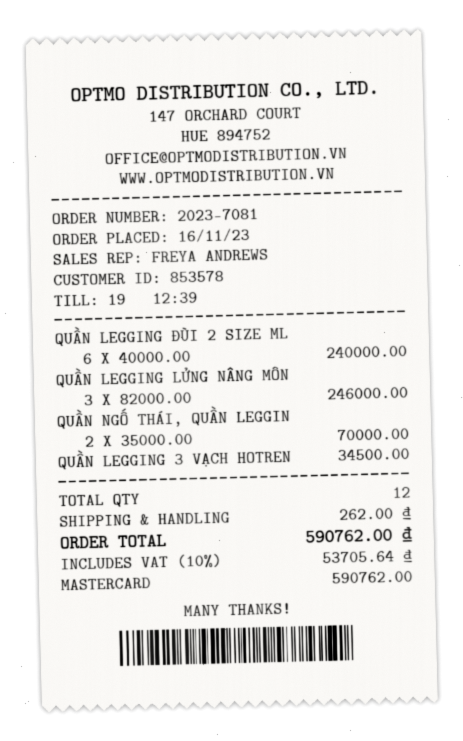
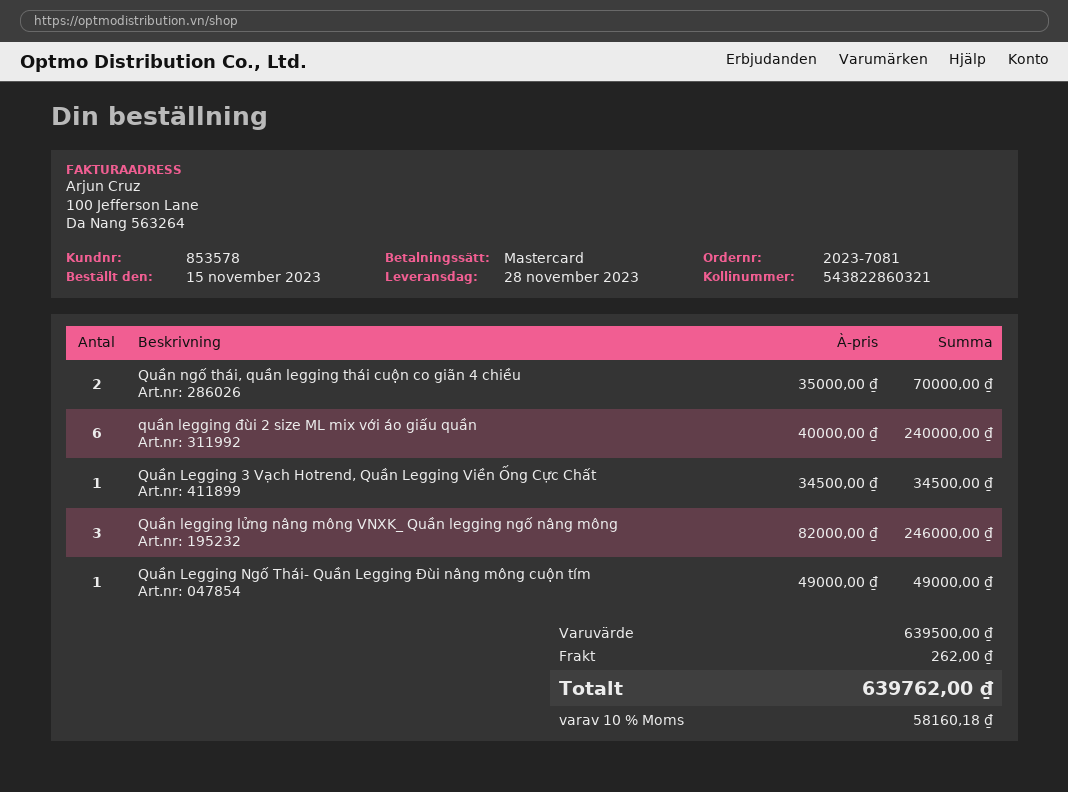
order date: 2023-11-16 -> 2023-11-15
Quần Legging Ngố Thái- Quần Legging Đùi nâng mông cuộn tím: none -> 1 x 49000.00 = 49000.00
tax: 10% = 53705.64 -> 10% = 58160.18
total: 590762.00 -> 639762.00

